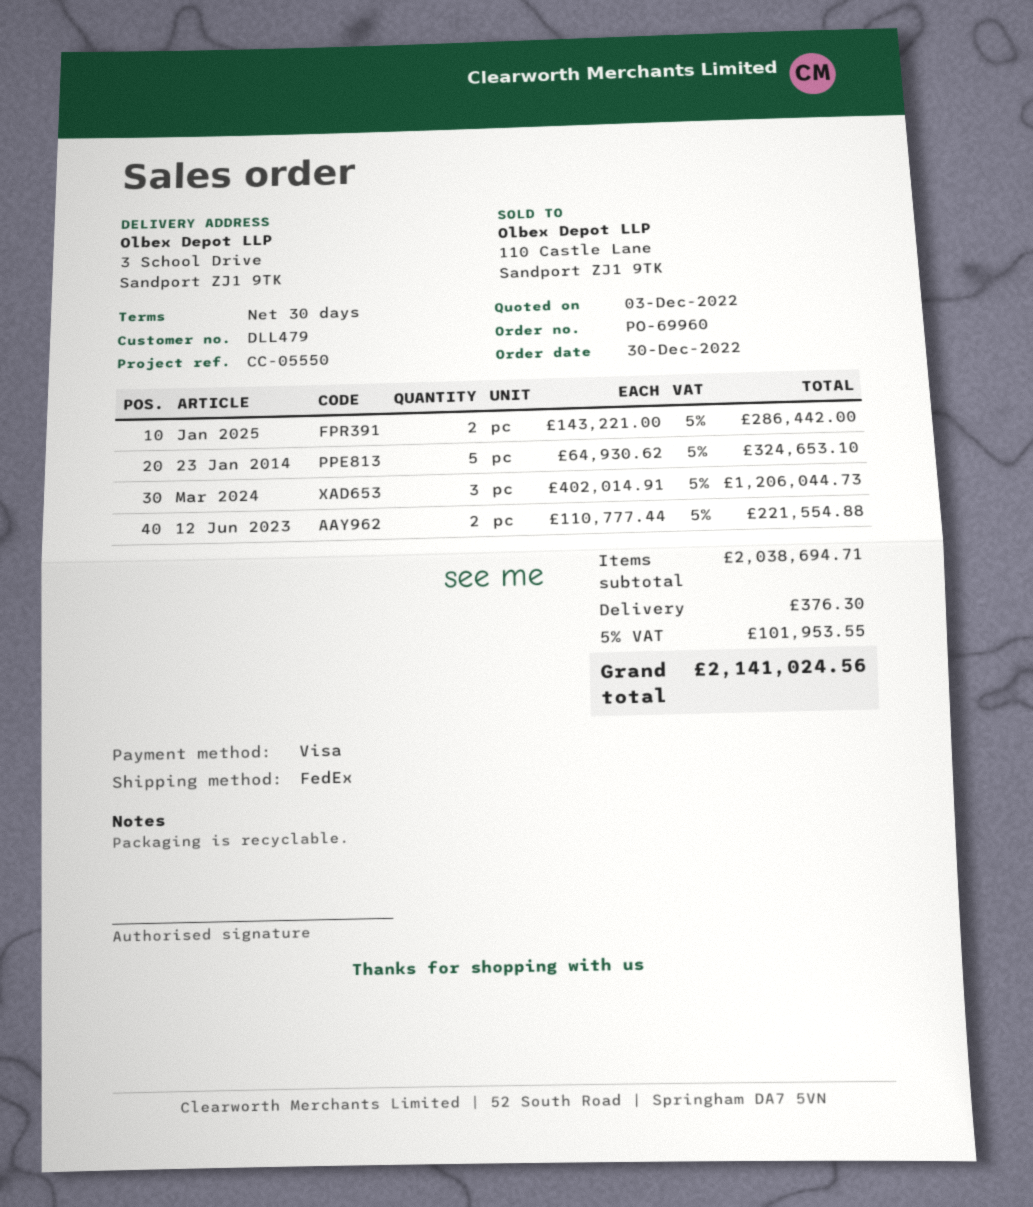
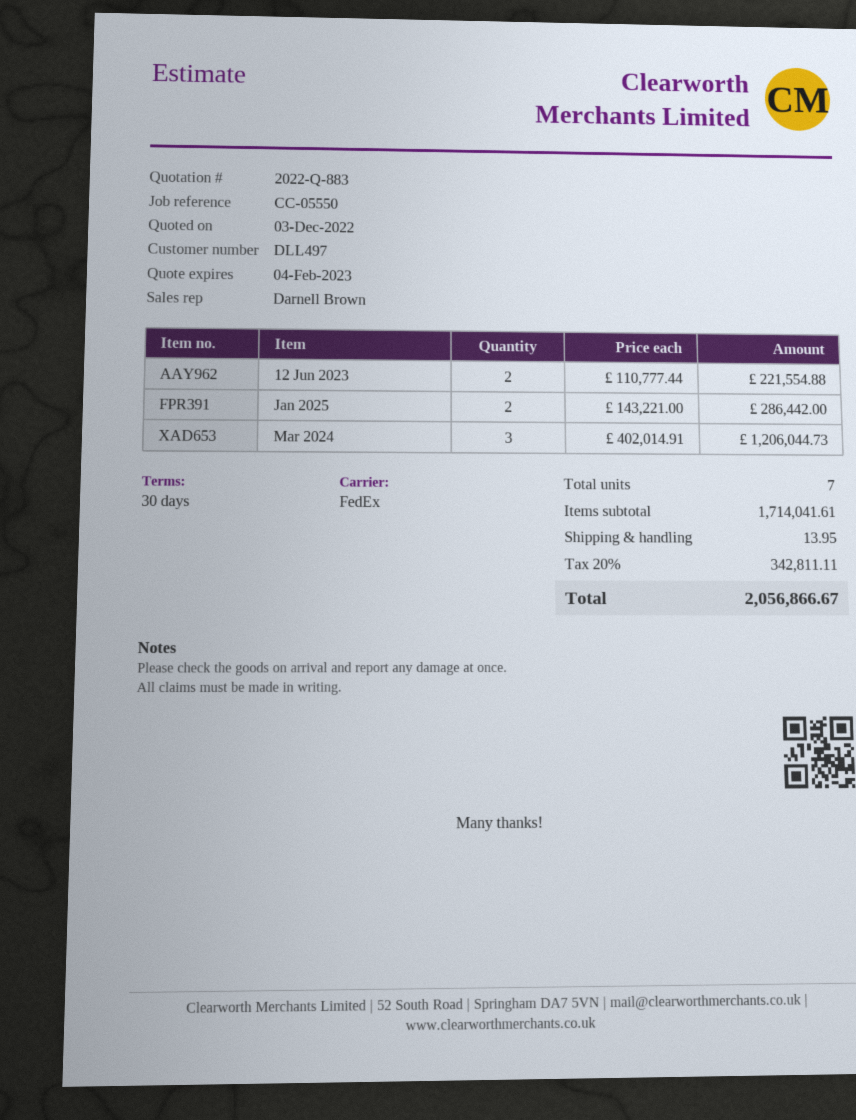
customer number: DLL479 -> DLL497
23 Jan 2014: 5 x 64930.62 = 324653.10 -> none
subtotal: 2038694.71 -> 1714041.61
shipping: 376.30 -> 13.95
tax: 5% = 101953.55 -> 20% = 342811.11
total: 2141024.56 -> 2056866.67

